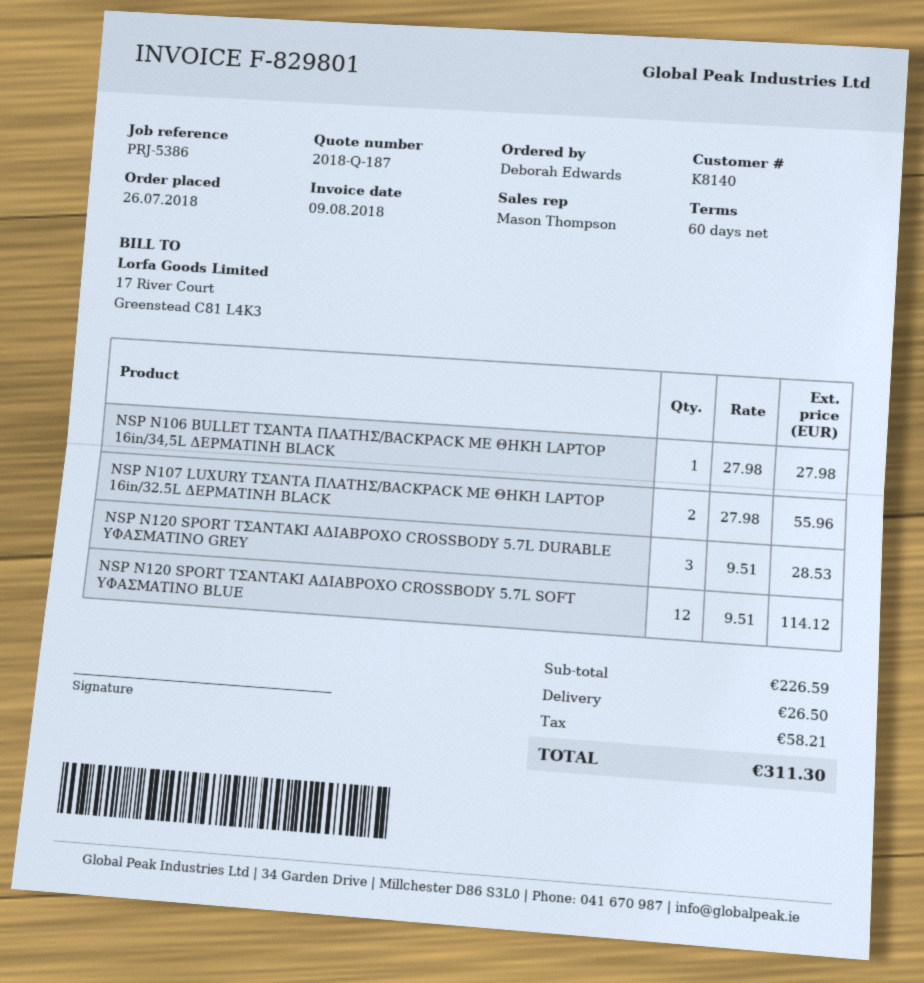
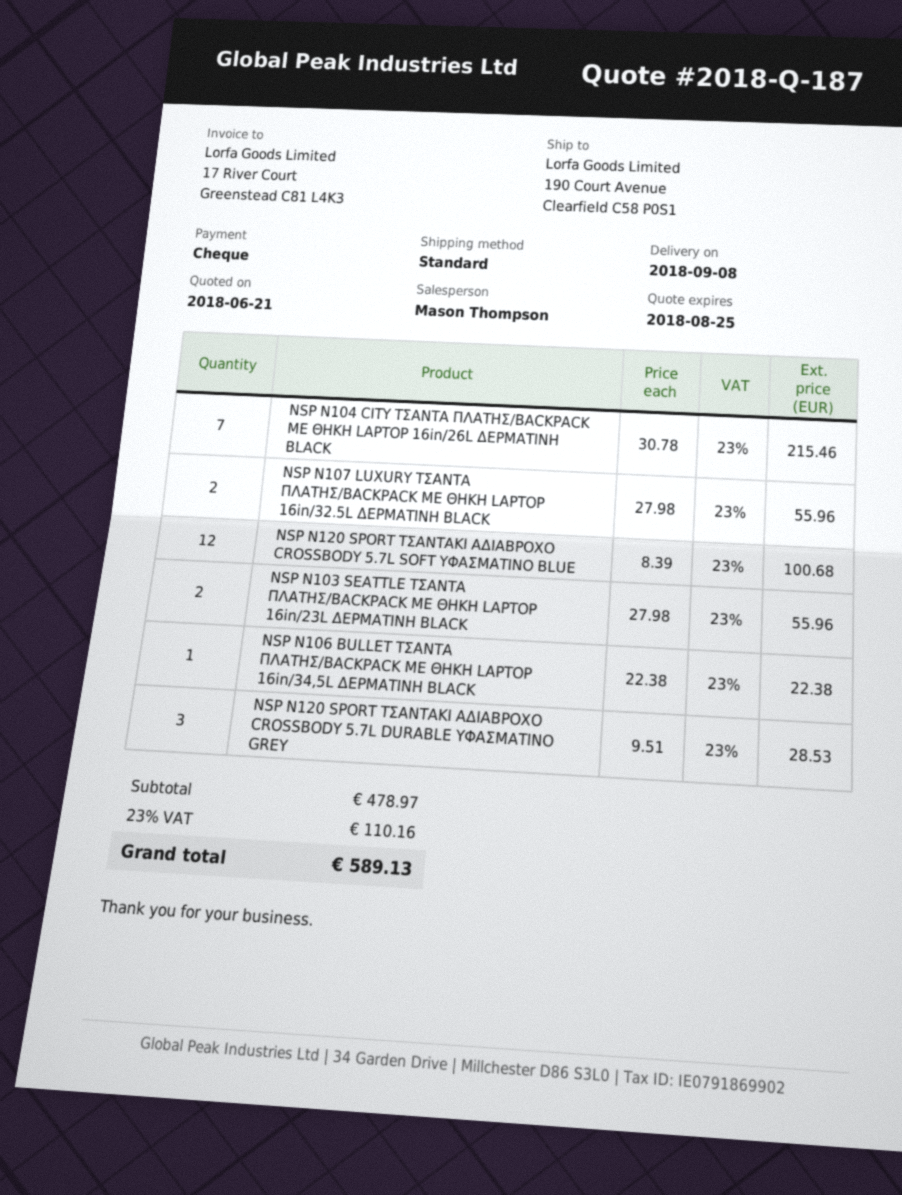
NSP N106 BULLET ΤΣΑΝΤΑ ΠΛΑΤΗΣ/BACKPACK ΜΕ ΘΗΚΗ LAPTOP 16in/34,5L ΔΕΡΜΑΤΙΝΗ BLACK: 1 x 27.98 = 27.98 -> 1 x 22.38 = 22.38
NSP N120 SPORT ΤΣΑΝΤΑΚΙ ΑΔΙΑΒΡΟΧΟ CROSSBODY 5.7L SOFT ΥΦΑΣΜΑΤΙΝΟ BLUE: 12 x 9.51 = 114.12 -> 12 x 8.39 = 100.68
NSP N104 CITY ΤΣΑΝΤΑ ΠΛΑΤΗΣ/BACKPACK ΜΕ ΘΗΚΗ LAPTOP 16in/26L ΔΕΡΜΑΤΙΝΗ BLACK: none -> 7 x 30.78 = 215.46
NSP N103 SEATTLE ΤΣΑΝΤΑ ΠΛΑΤΗΣ/BACKPACK ΜΕ ΘΗΚΗ LAPTOP 16in/23L ΔΕΡΜΑΤΙΝΗ BLACK: none -> 2 x 27.98 = 55.96
subtotal: 226.59 -> 478.97
shipping: 26.50 -> none
tax: 58.21 -> 110.16
total: 311.30 -> 589.13

